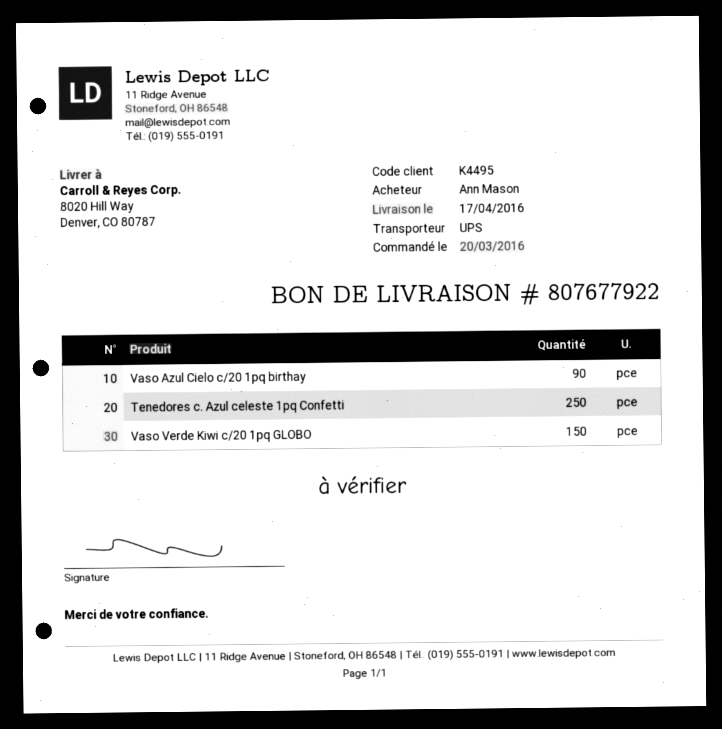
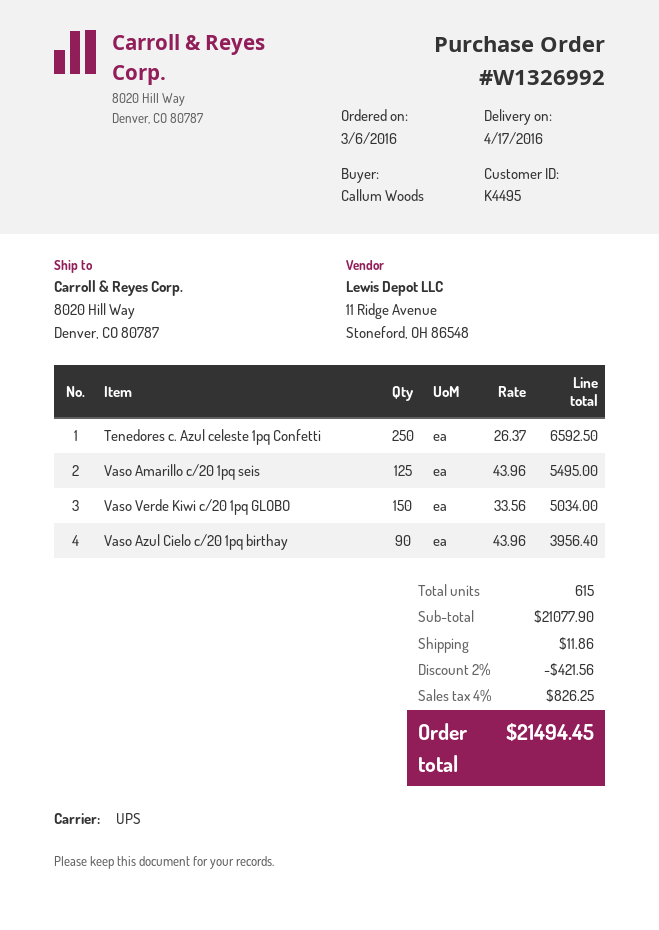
order date: 2016-03-20 -> 2016-03-06
ordered by: Ann Mason -> Callum Woods
Vaso Amarillo c/20 1pq seis: none -> 125

